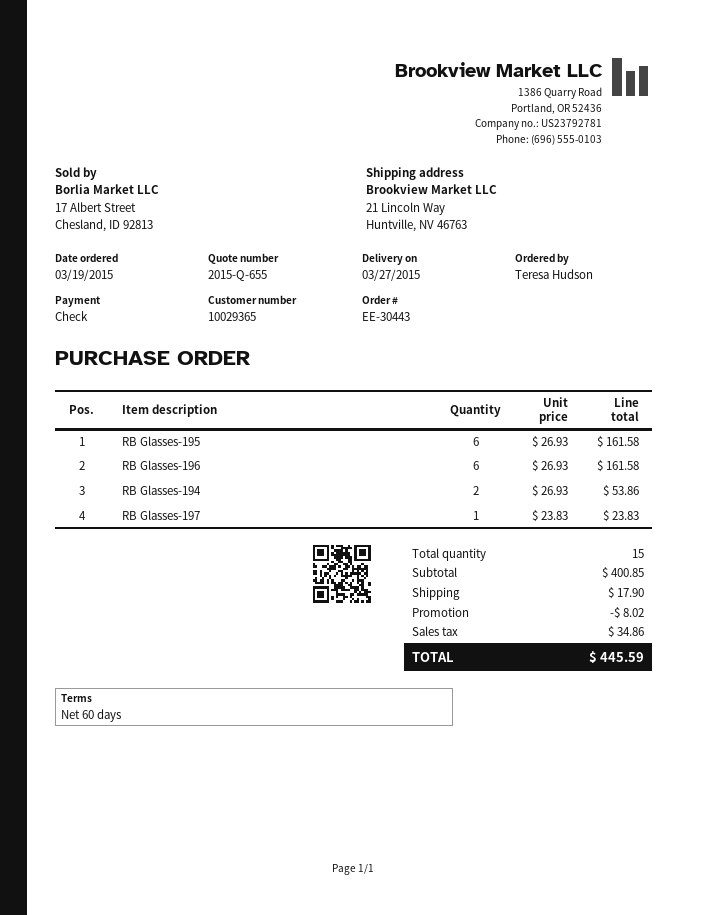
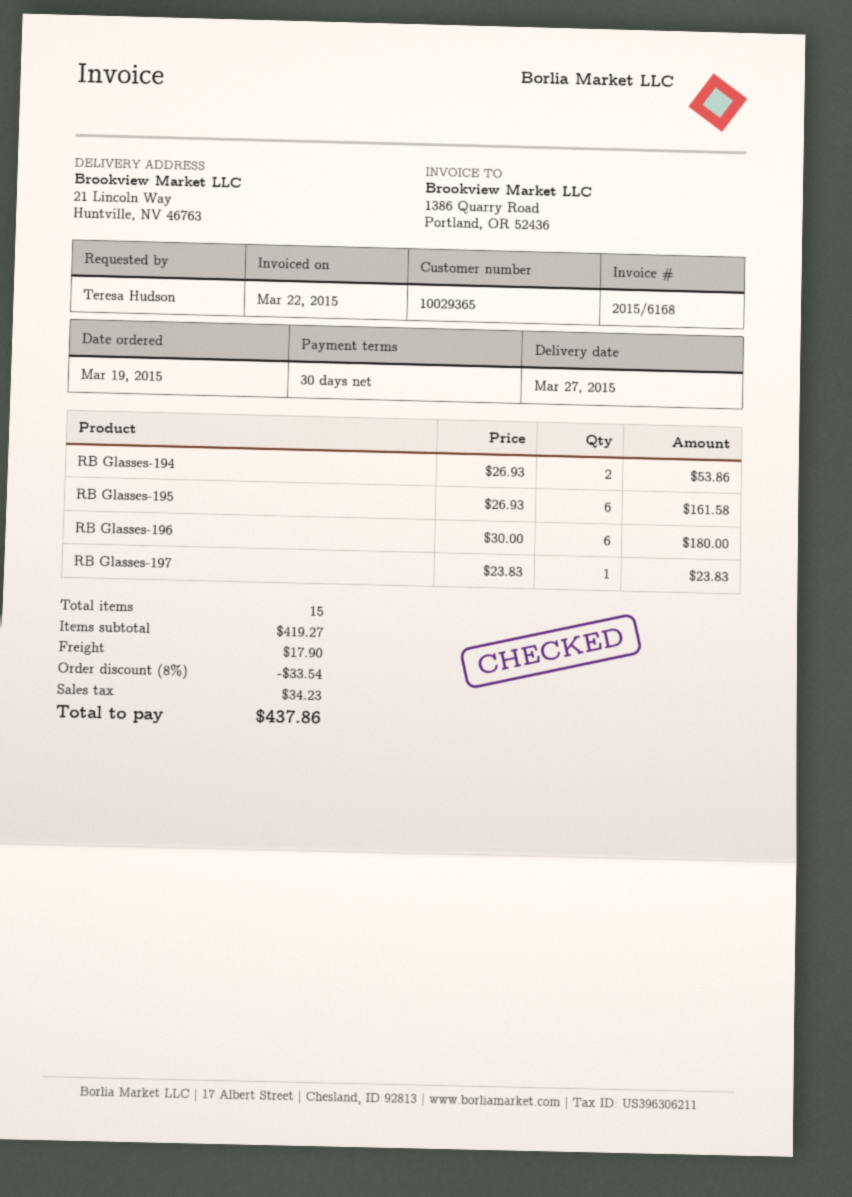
payment terms: 60 days -> 30 days
RB Glasses-196: 6 x 26.93 = 161.58 -> 6 x 30.00 = 180.00
subtotal: 400.85 -> 419.27
discount: 8.02 -> 33.54
tax: 34.86 -> 34.23
total: 445.59 -> 437.86

